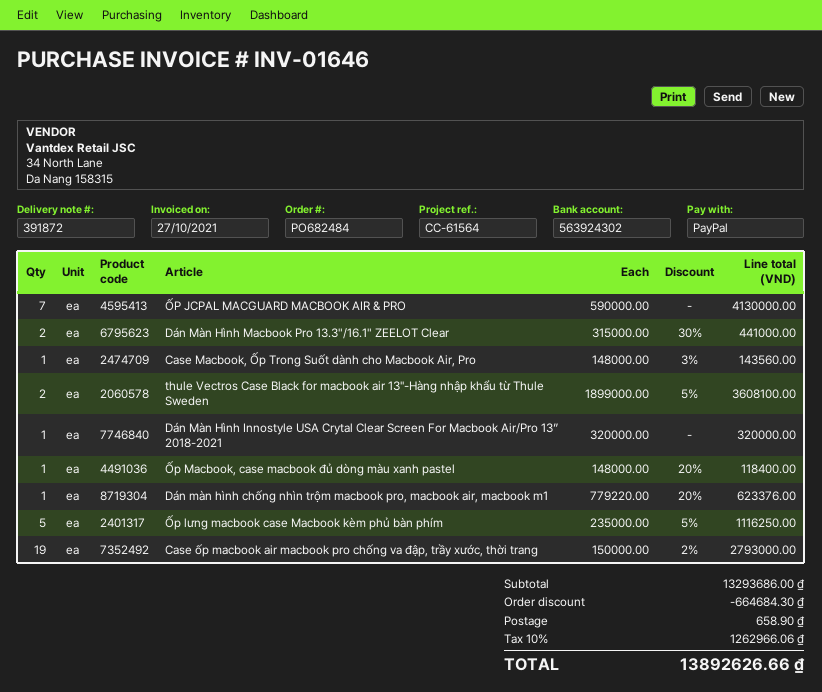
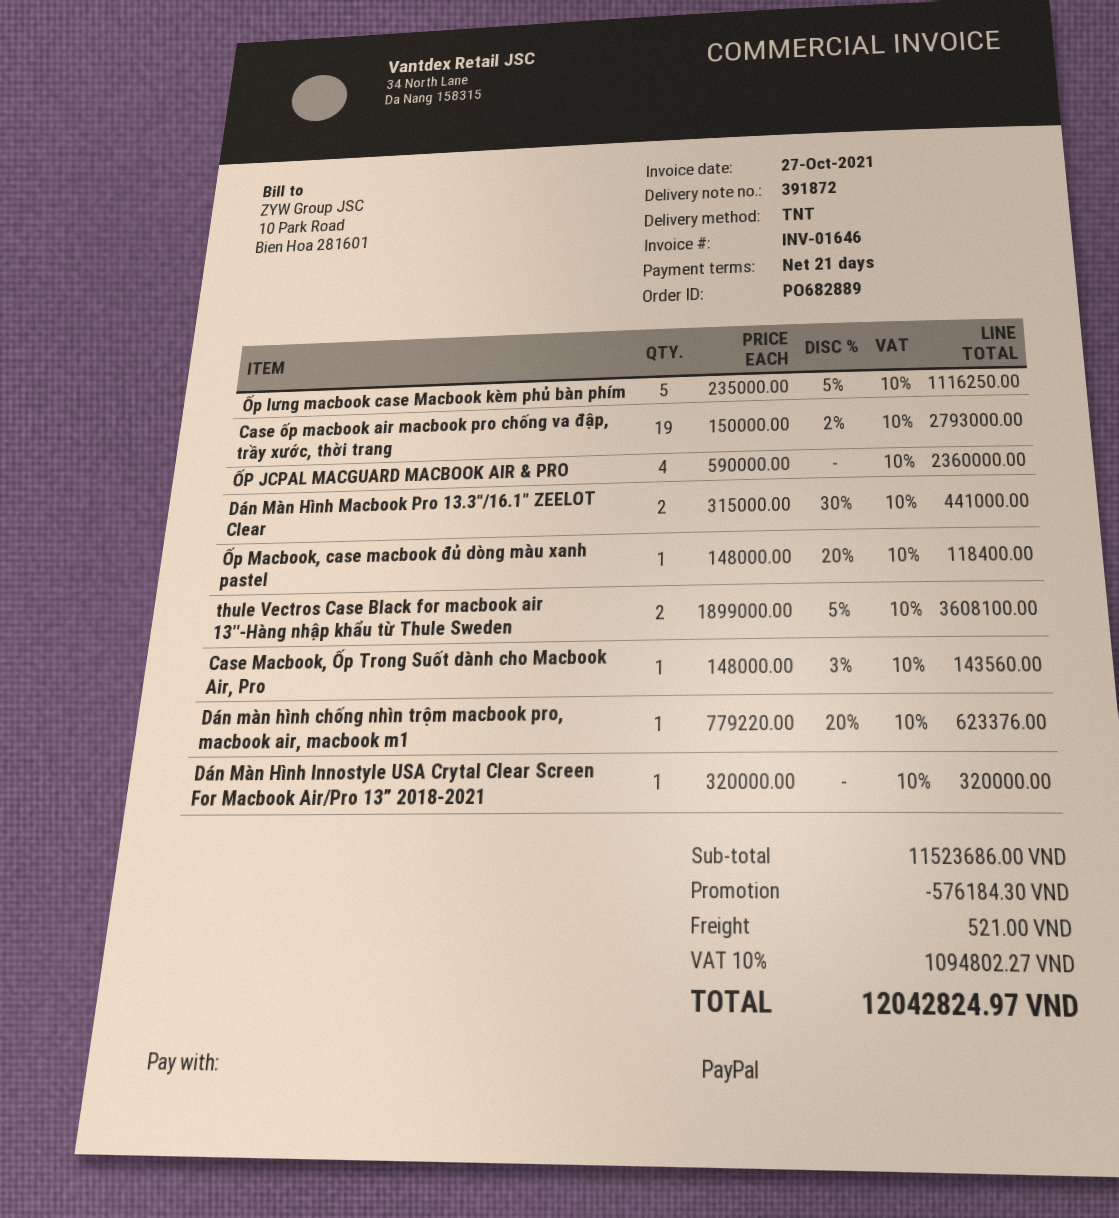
order number: PO682484 -> PO682889
ỐP JCPAL MACGUARD MACBOOK AIR & PRO: 7 x 590000.00 = 4130000.00 -> 4 x 590000.00 = 2360000.00
subtotal: 13293686.00 -> 11523686.00
discount: 664684.30 -> 576184.30
shipping: 658.90 -> 521.00
tax: 10% = 1262966.06 -> 10% = 1094802.27
total: 13892626.66 -> 12042824.97

